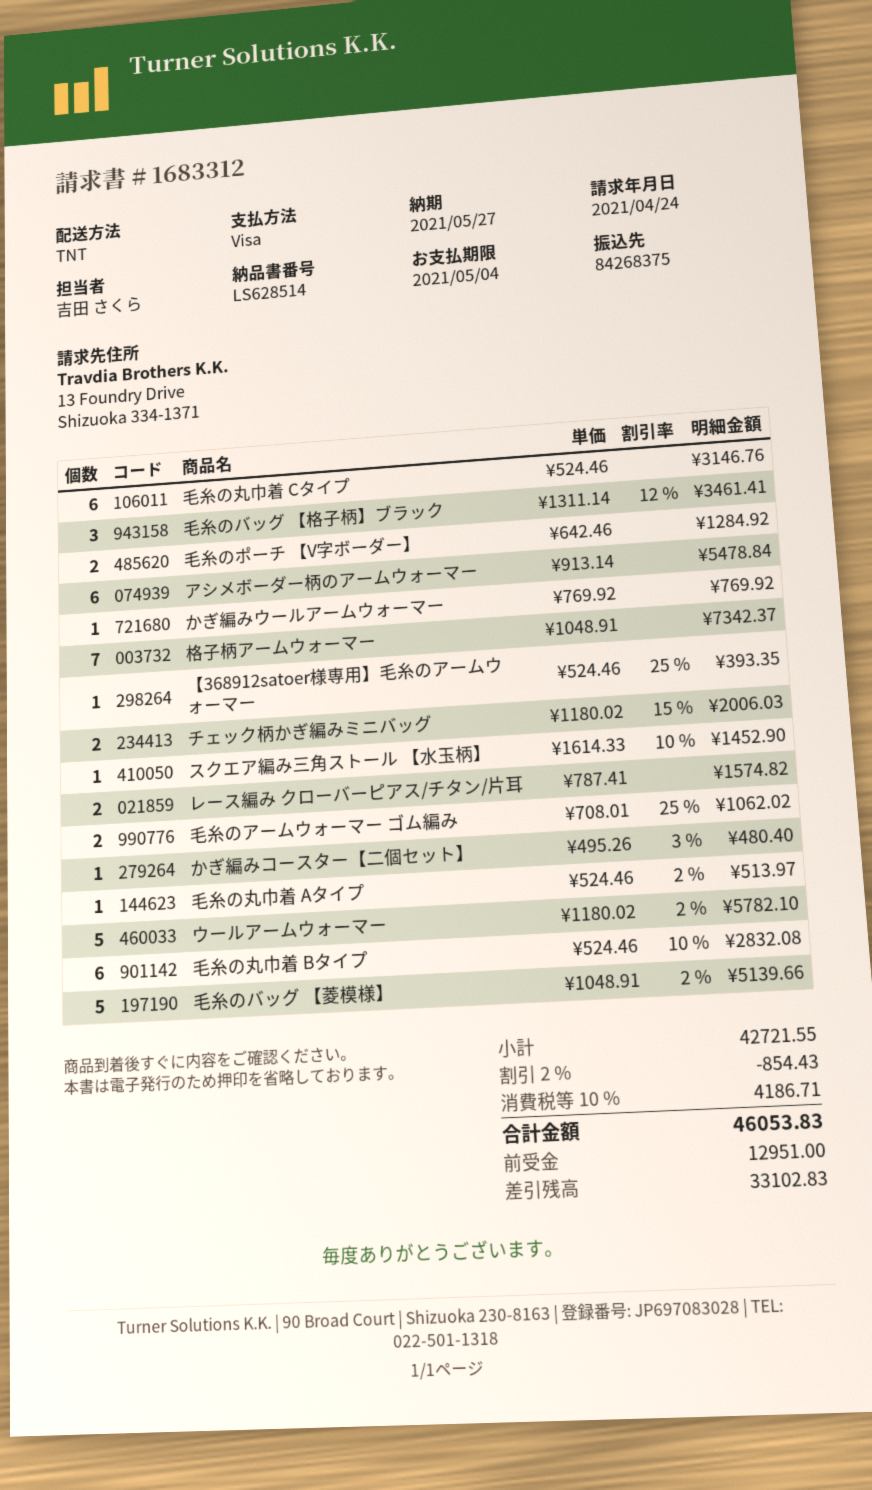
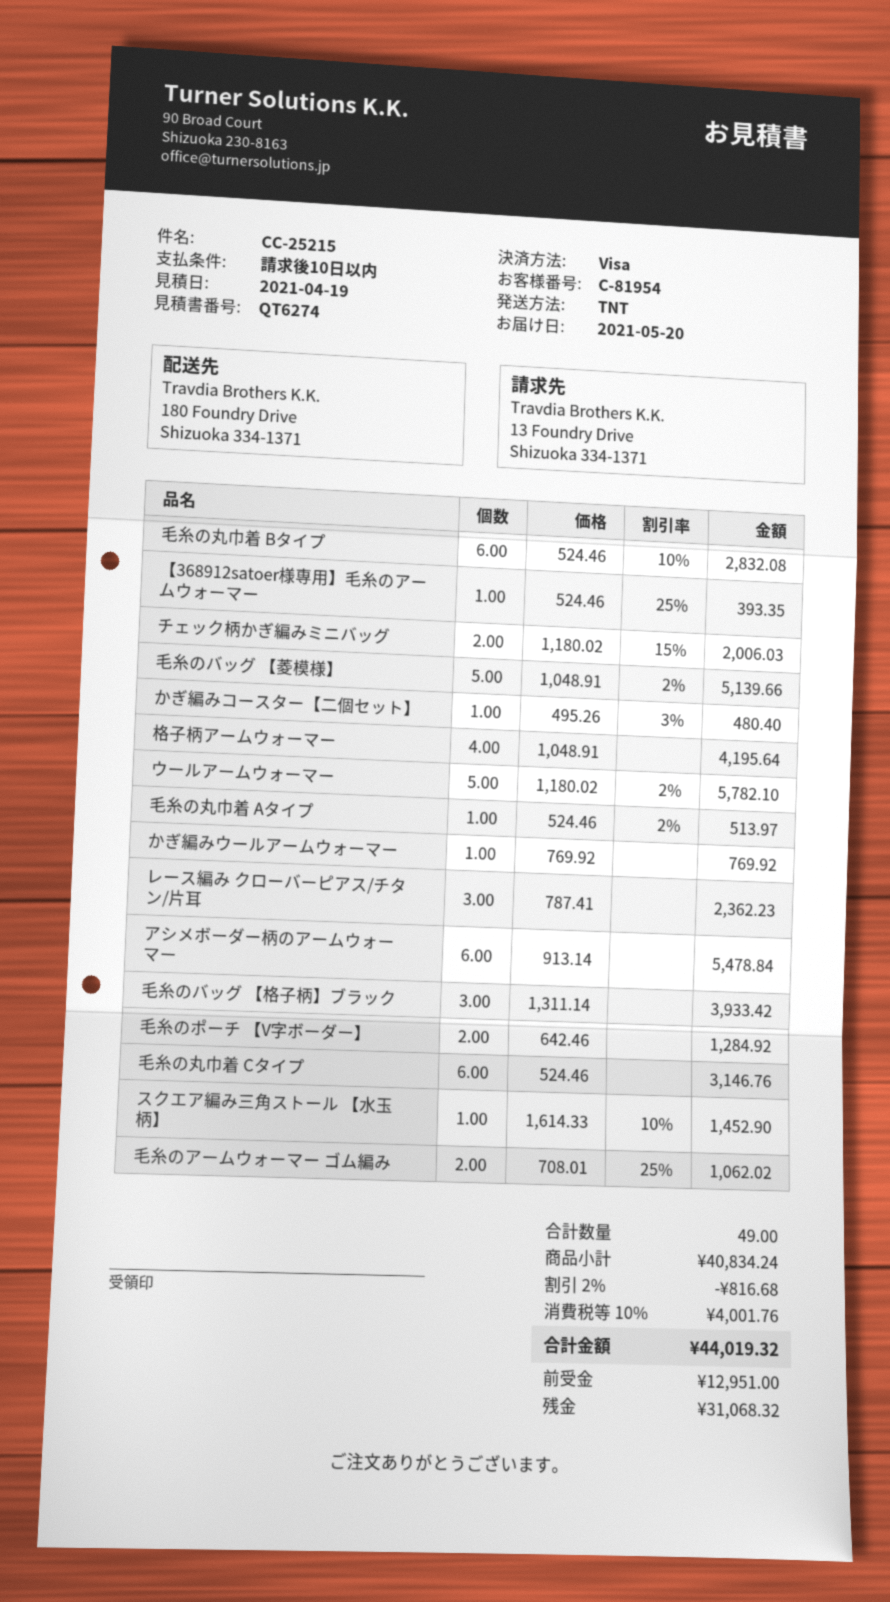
delivery date: 2021-05-27 -> 2021-05-20
毛糸のバッグ 【格子柄】ブラック: 3 x 1311.14 - 12% = 3461.41 -> 3 x 1311.14 = 3933.42
格子柄アームウォーマー: 7 x 1048.91 = 7342.37 -> 4 x 1048.91 = 4195.64
レース編み クローバーピアス/チタン/片耳: 2 x 787.41 = 1574.82 -> 3 x 787.41 = 2362.23
subtotal: 42721.55 -> 40834.24
discount: 2% = 854.43 -> 2% = 816.68
tax: 10% = 4186.71 -> 10% = 4001.76
total: 46053.83 -> 44019.32
balance: 33102.83 -> 31068.32

